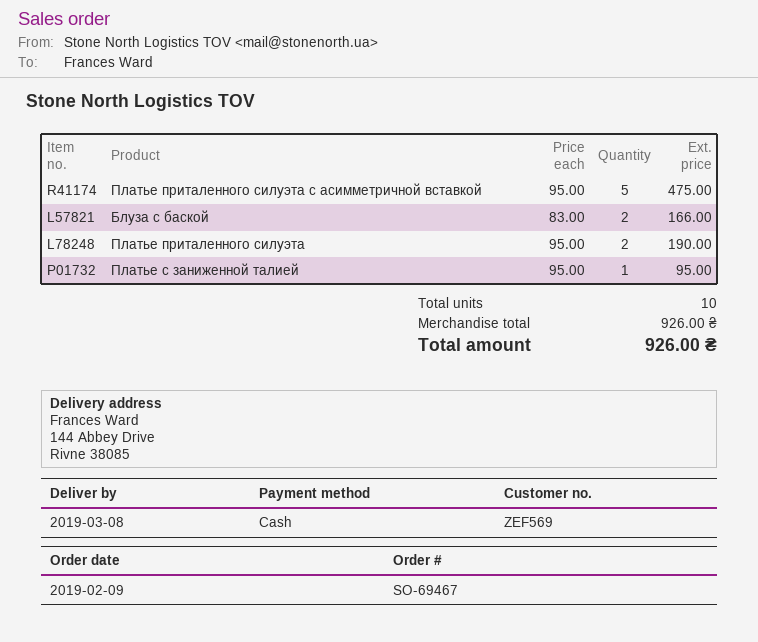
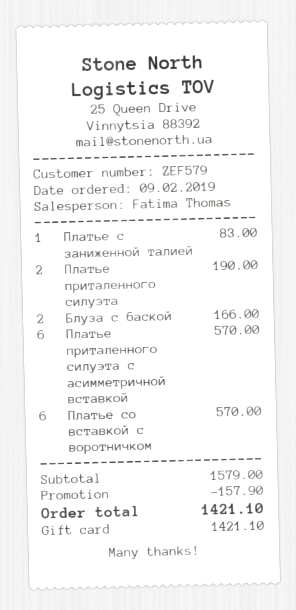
customer number: ZEF569 -> ZEF579
payment method: cash -> gift card
Платье приталенного силуэта с асимметричной вставкой: 5 for 475.00 -> 6 for 570.00
Платье с заниженной талией: 1 for 95.00 -> 1 for 83.00
Платье со вставкой с воротничком: none -> 6 for 570.00
subtotal: 926.00 -> 1579.00
discount: none -> 157.90
total: 926.00 -> 1421.10

